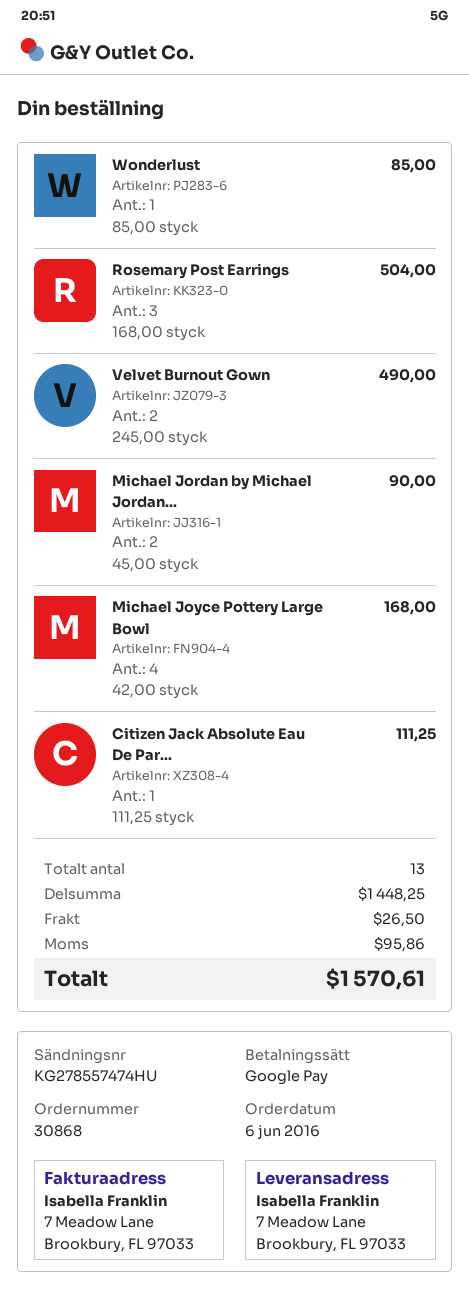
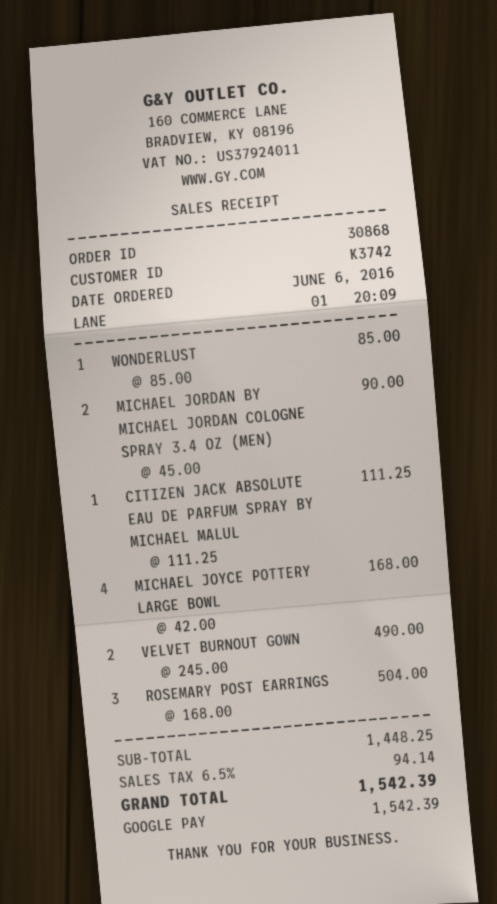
shipping: 26.50 -> none
tax: 95.86 -> 94.14
total: 1570.61 -> 1542.39

